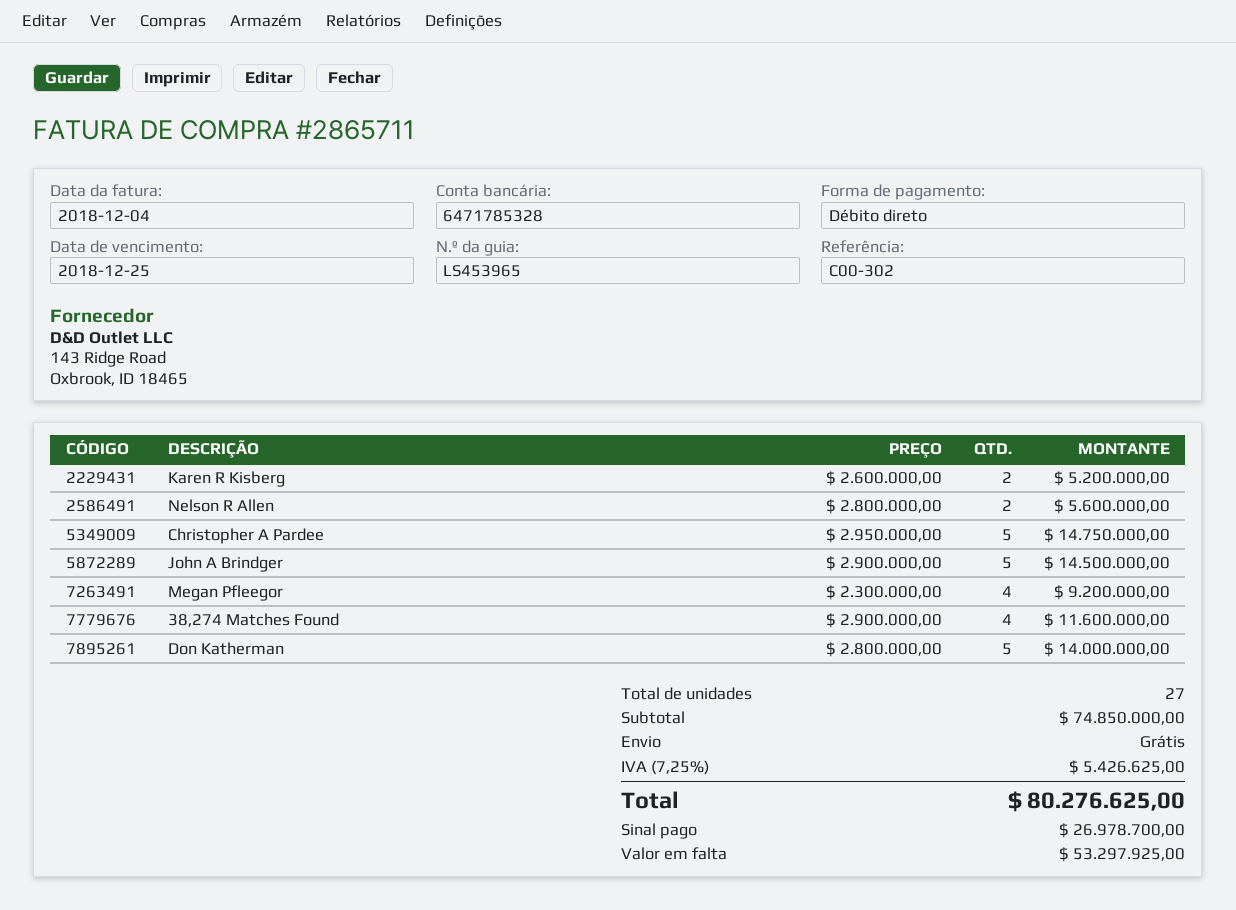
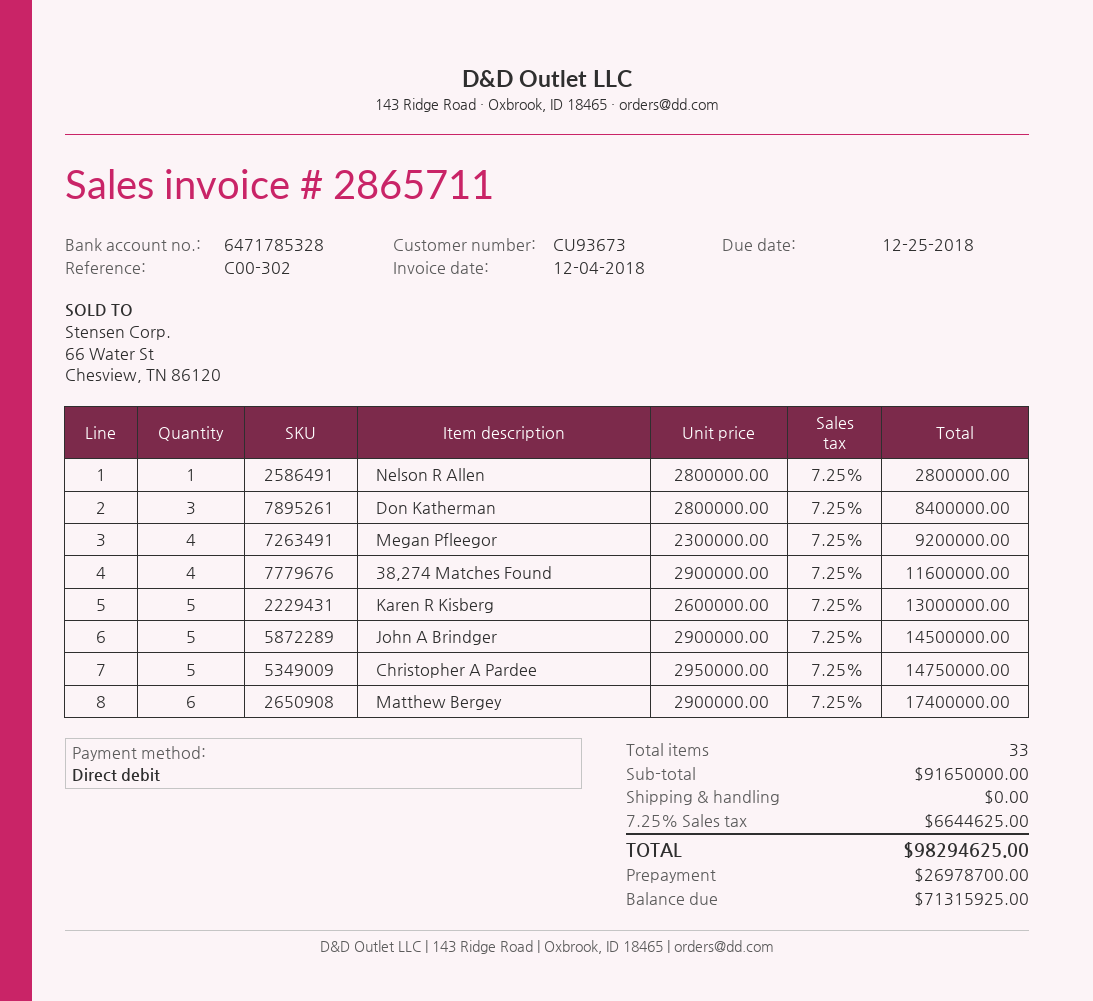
Karen R Kisberg: 2 x 2600000.00 = 5200000.00 -> 5 x 2600000.00 = 13000000.00
Nelson R Allen: 2 x 2800000.00 = 5600000.00 -> 1 x 2800000.00 = 2800000.00
Don Katherman: 5 x 2800000.00 = 14000000.00 -> 3 x 2800000.00 = 8400000.00
Matthew Bergey: none -> 6 x 2900000.00 = 17400000.00
total quantity: 27 -> 33
subtotal: 74850000.00 -> 91650000.00
tax: 7.25% = 5426625.00 -> 7.25% = 6644625.00
total: 80276625.00 -> 98294625.00
balance: 53297925.00 -> 71315925.00

